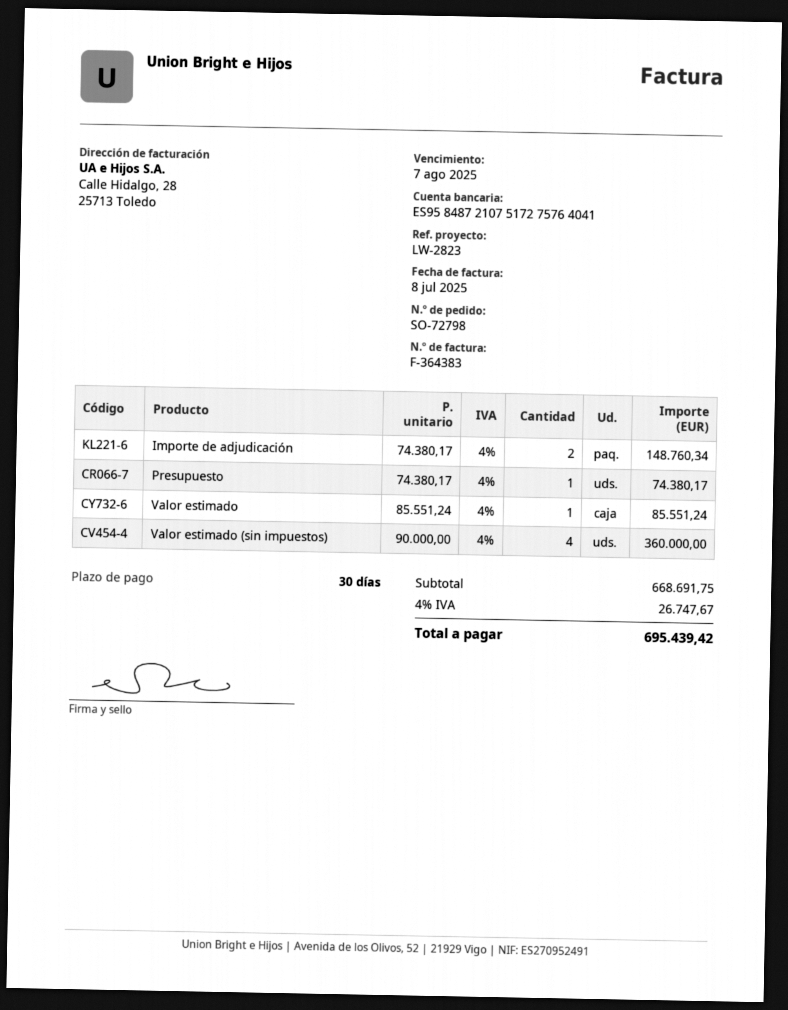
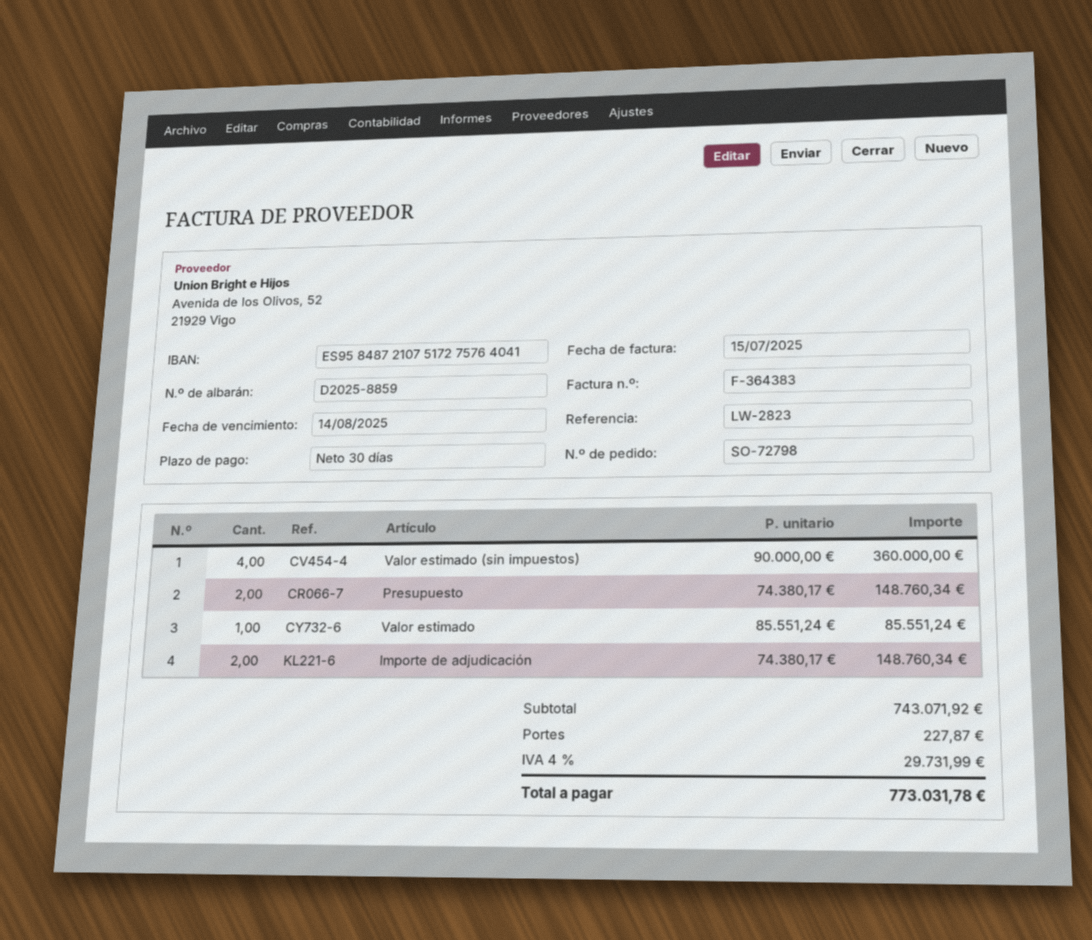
invoice date: 2025-07-08 -> 2025-07-15
due date: 2025-08-07 -> 2025-08-14
Presupuesto: 1 x 74380.17 = 74380.17 -> 2 x 74380.17 = 148760.34
subtotal: 668691.75 -> 743071.92
shipping: none -> 227.87
tax: 4% = 26747.67 -> 4% = 29731.99
total: 695439.42 -> 773031.78

